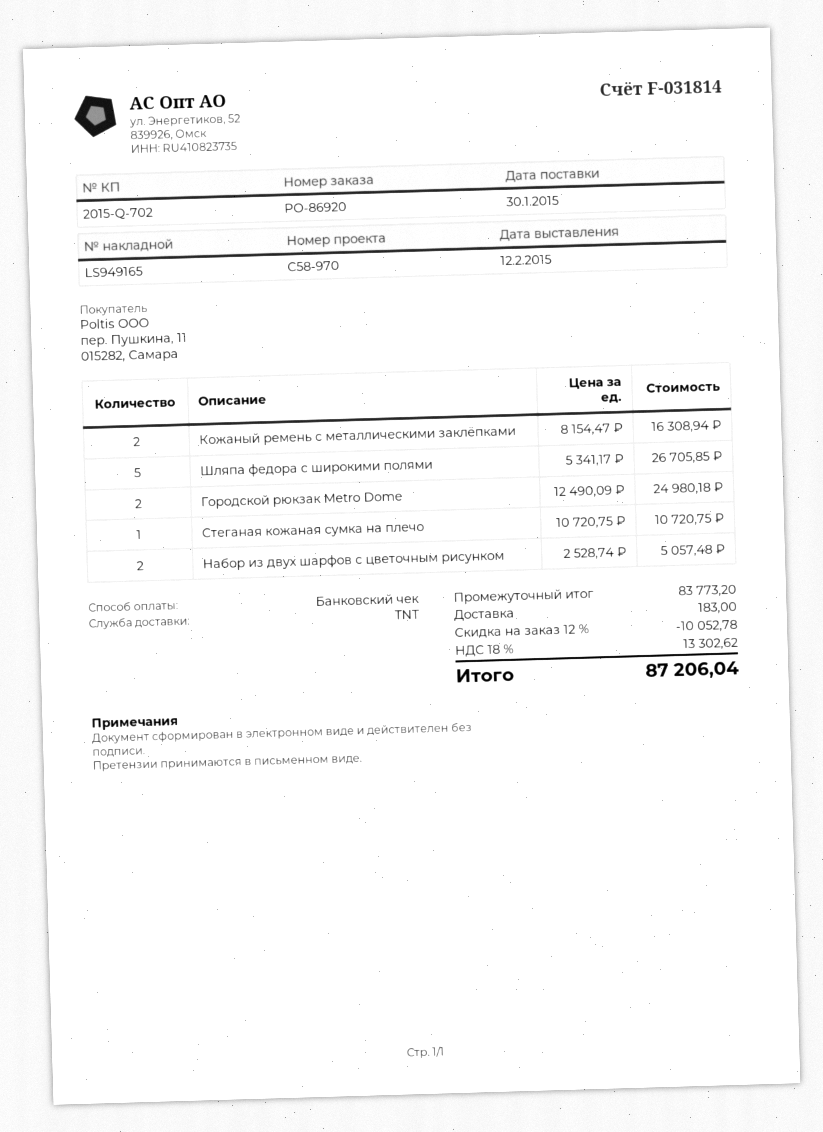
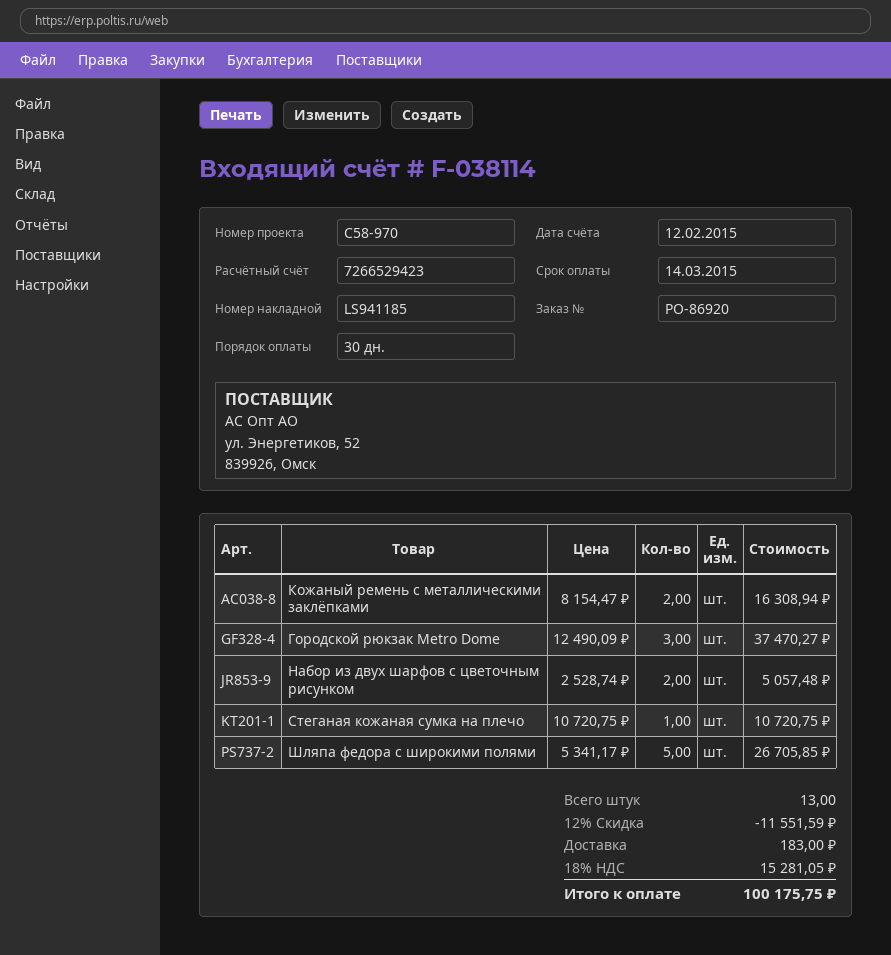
delivery note number: LS949165 -> LS941185
invoice number: F-031814 -> F-038114
Городской рюкзак Metro Dome: 2 x 12490.09 = 24980.18 -> 3 x 12490.09 = 37470.27
discount: 12% = 10052.78 -> 12% = 11551.59
tax: 18% = 13302.62 -> 18% = 15281.05
total: 87206.04 -> 100175.75

